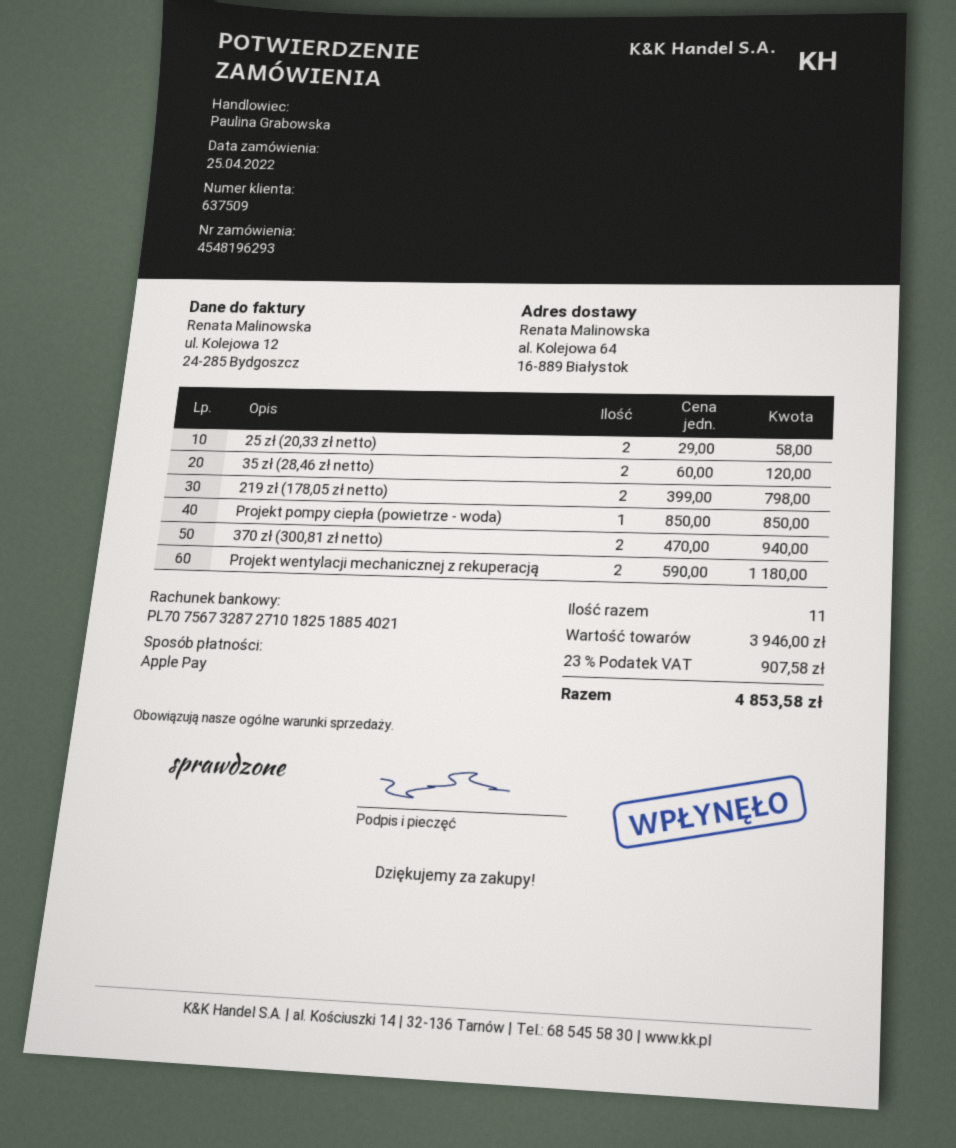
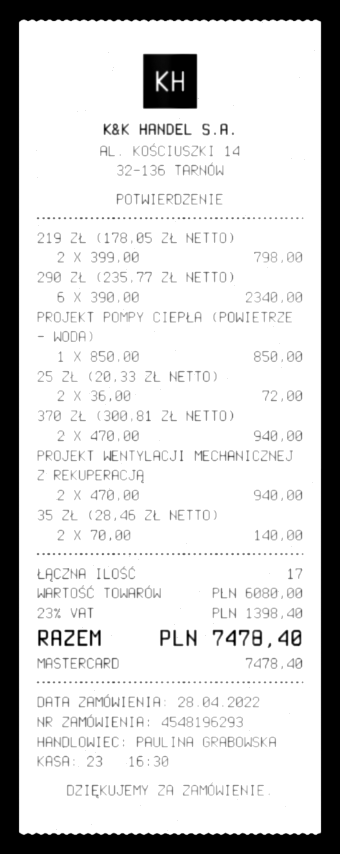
order date: 2022-04-25 -> 2022-04-28
payment method: Apple Pay -> Mastercard
25 zł (20,33 zł netto): 2 x 29.00 = 58.00 -> 2 x 36.00 = 72.00
35 zł (28,46 zł netto): 2 x 60.00 = 120.00 -> 2 x 70.00 = 140.00
Projekt wentylacji mechanicznej z rekuperacją: 2 x 590.00 = 1180.00 -> 2 x 470.00 = 940.00
290 ZŁ (235,77 ZŁ NETTO): none -> 6 x 390.00 = 2340.00
total quantity: 11 -> 17
subtotal: 3946.00 -> 6080.00
tax: 23% = 907.58 -> 23% = 1398.40
total: 4853.58 -> 7478.40

